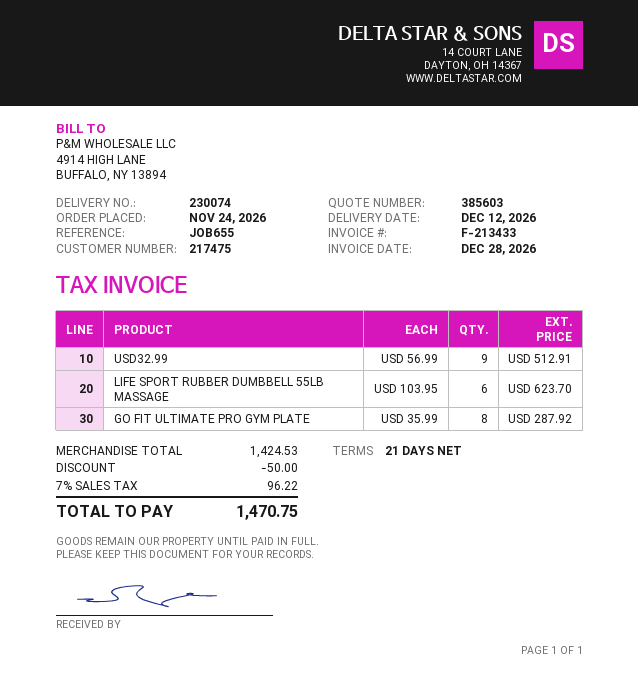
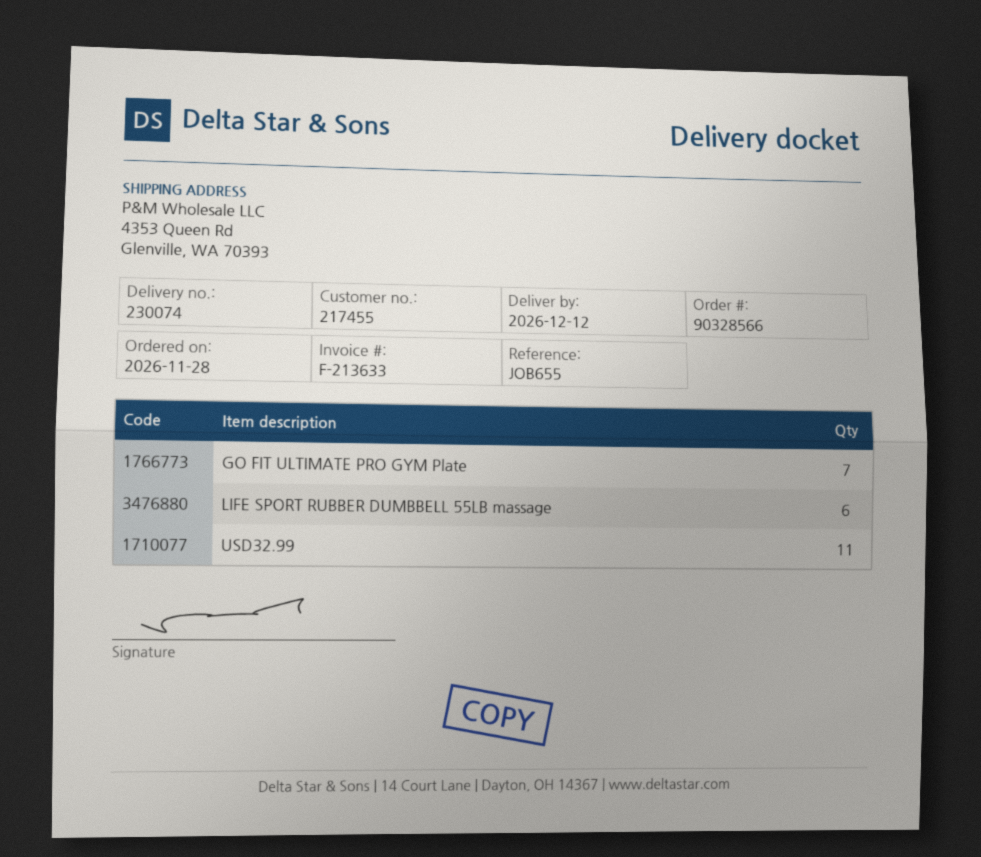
order date: 2026-11-24 -> 2026-11-28
invoice number: F-213433 -> F-213633
customer number: 217475 -> 217455
USD32.99: 9 -> 11
GO FIT ULTIMATE PRO GYM PLATE: 8 -> 7

